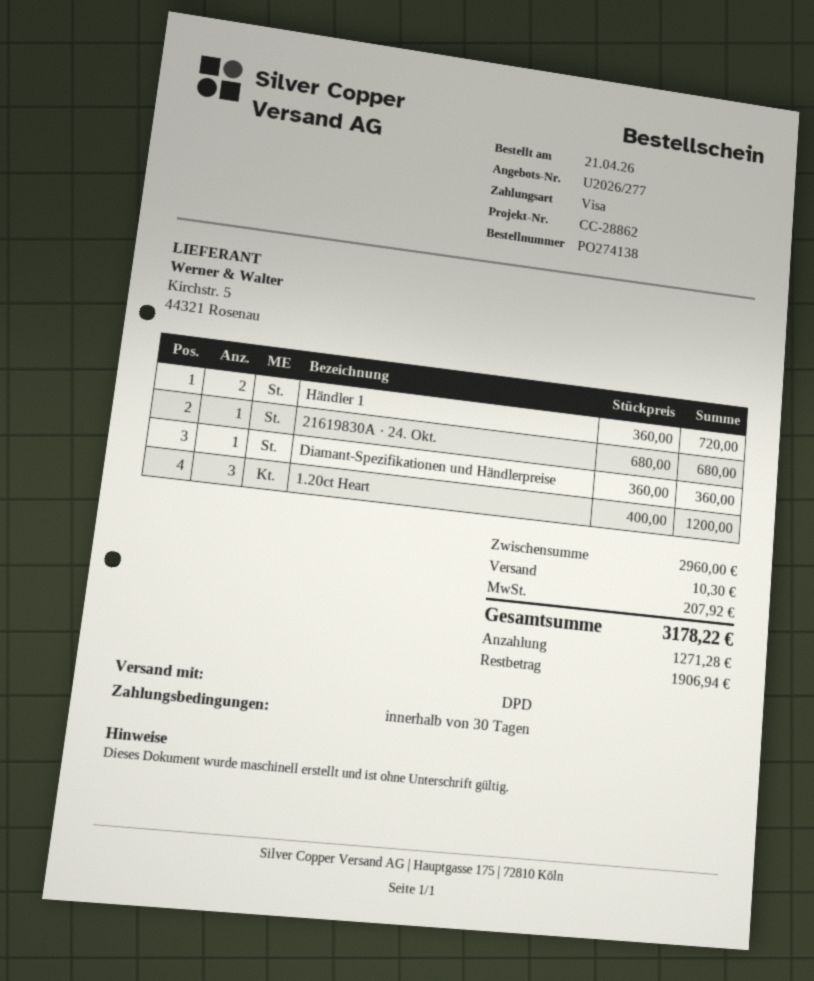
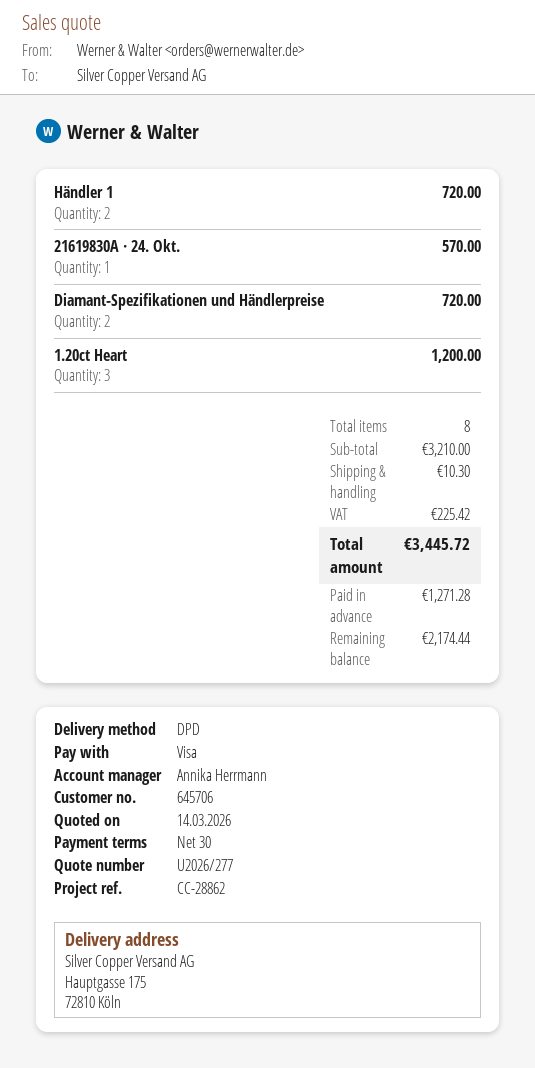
21619830A · 24. Okt.: 1 for 680.00 -> 1 for 570.00
Diamant-Spezifikationen und Händlerpreise: 1 for 360.00 -> 2 for 720.00
subtotal: 2960.00 -> 3210.00
tax: 207.92 -> 225.42
total: 3178.22 -> 3445.72
balance: 1906.94 -> 2174.44

